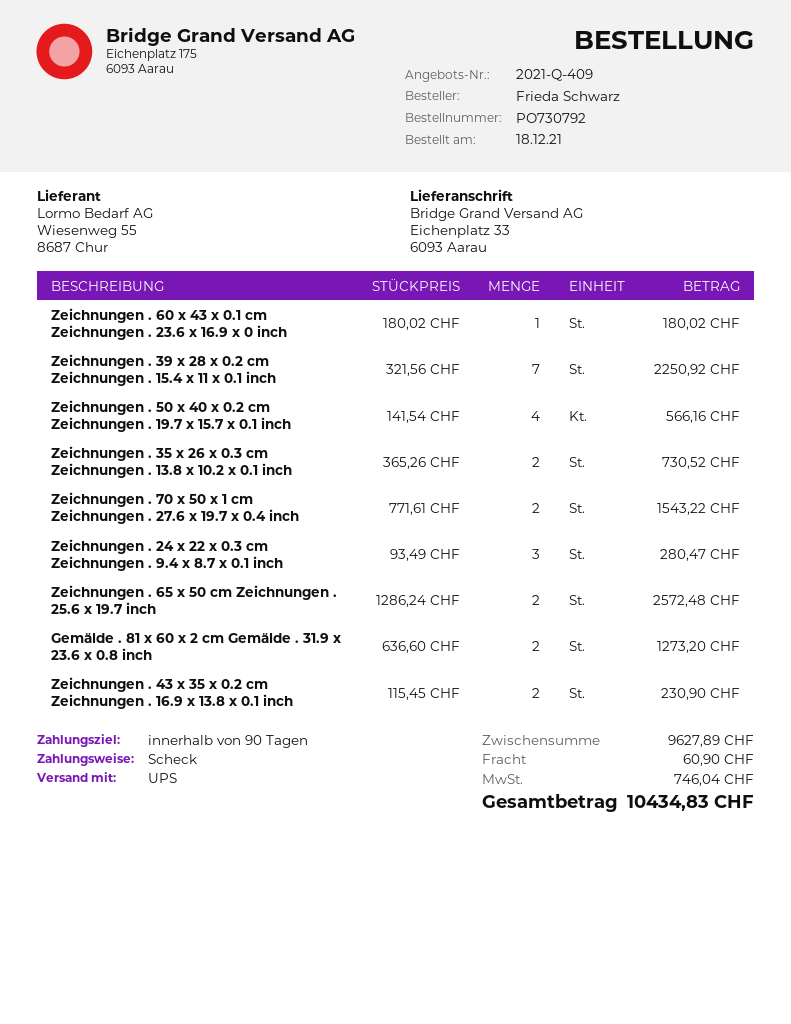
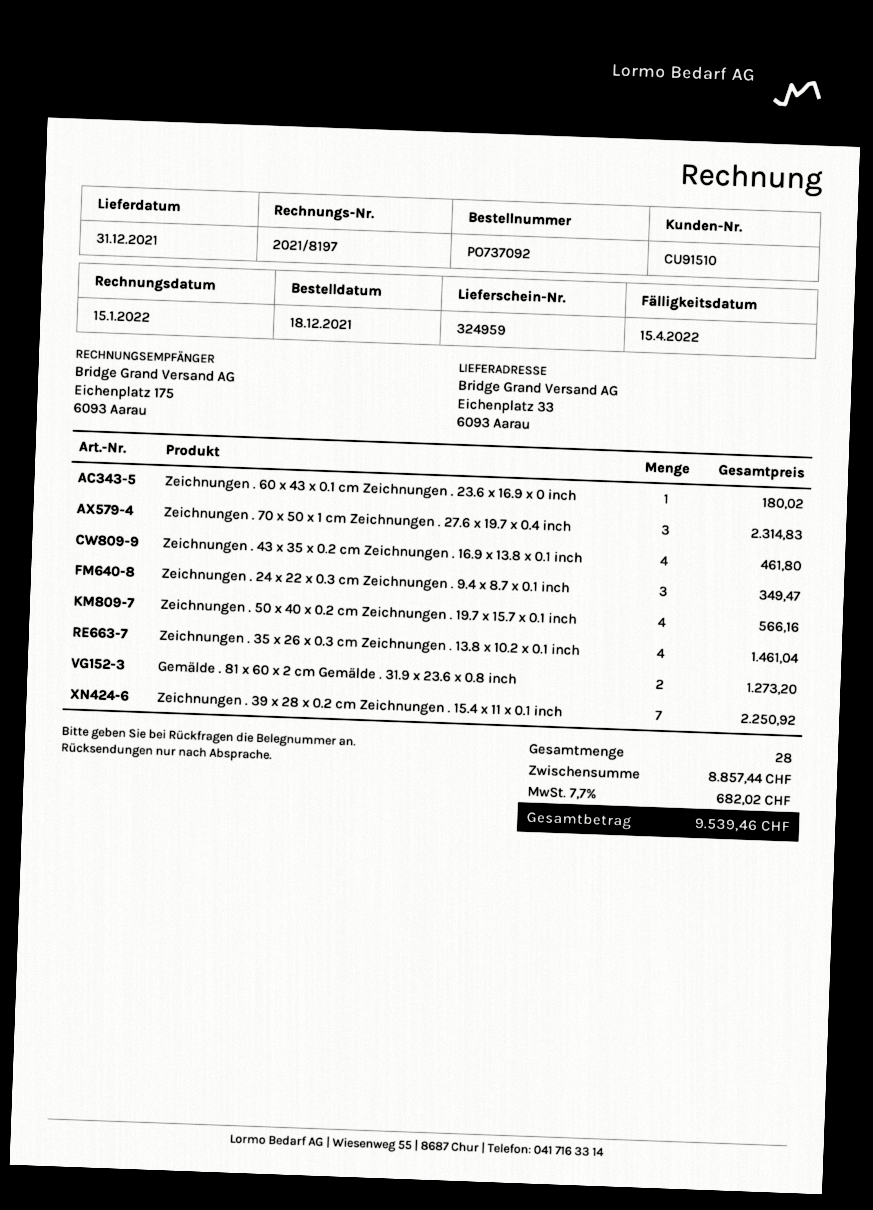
order number: PO730792 -> PO737092
Zeichnungen . 35 x 26 x 0.3 cm Zeichnungen . 13.8 x 10.2 x 0.1 inch: 2 for 730.52 -> 4 for 1461.04
Zeichnungen . 70 x 50 x 1 cm Zeichnungen . 27.6 x 19.7 x 0.4 inch: 2 for 1543.22 -> 3 for 2314.83
Zeichnungen . 24 x 22 x 0.3 cm Zeichnungen . 9.4 x 8.7 x 0.1 inch: 3 for 280.47 -> 3 for 349.47
Zeichnungen . 65 x 50 cm Zeichnungen . 25.6 x 19.7 inch: 2 for 2572.48 -> none
Zeichnungen . 43 x 35 x 0.2 cm Zeichnungen . 16.9 x 13.8 x 0.1 inch: 2 for 230.90 -> 4 for 461.80
subtotal: 9627.89 -> 8857.44
shipping: 60.90 -> none
tax: 746.04 -> 682.02
total: 10434.83 -> 9539.46

